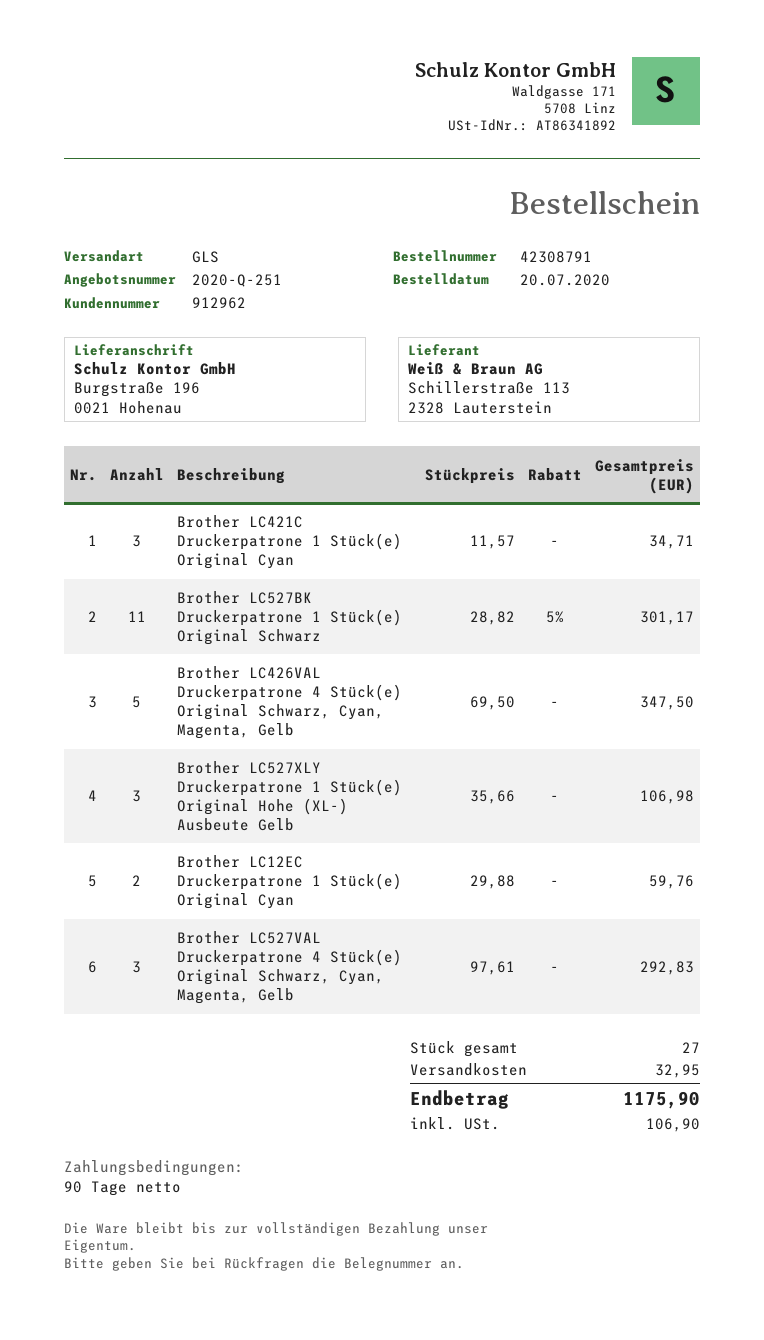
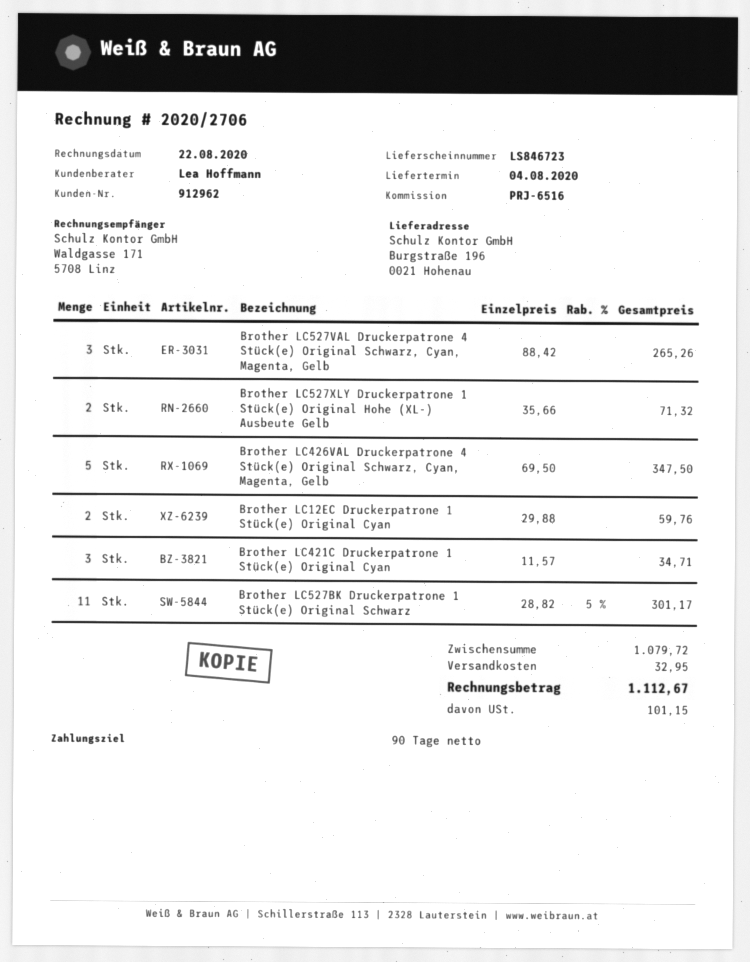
Brother LC527XLY Druckerpatrone 1 Stück(e) Original Hohe (XL-) Ausbeute Gelb: 3 x 35.66 = 106.98 -> 2 x 35.66 = 71.32
Brother LC527VAL Druckerpatrone 4 Stück(e) Original Schwarz, Cyan, Magenta, Gelb: 3 x 97.61 = 292.83 -> 3 x 88.42 = 265.26
tax: 106.90 -> 101.15
total: 1175.90 -> 1112.67

